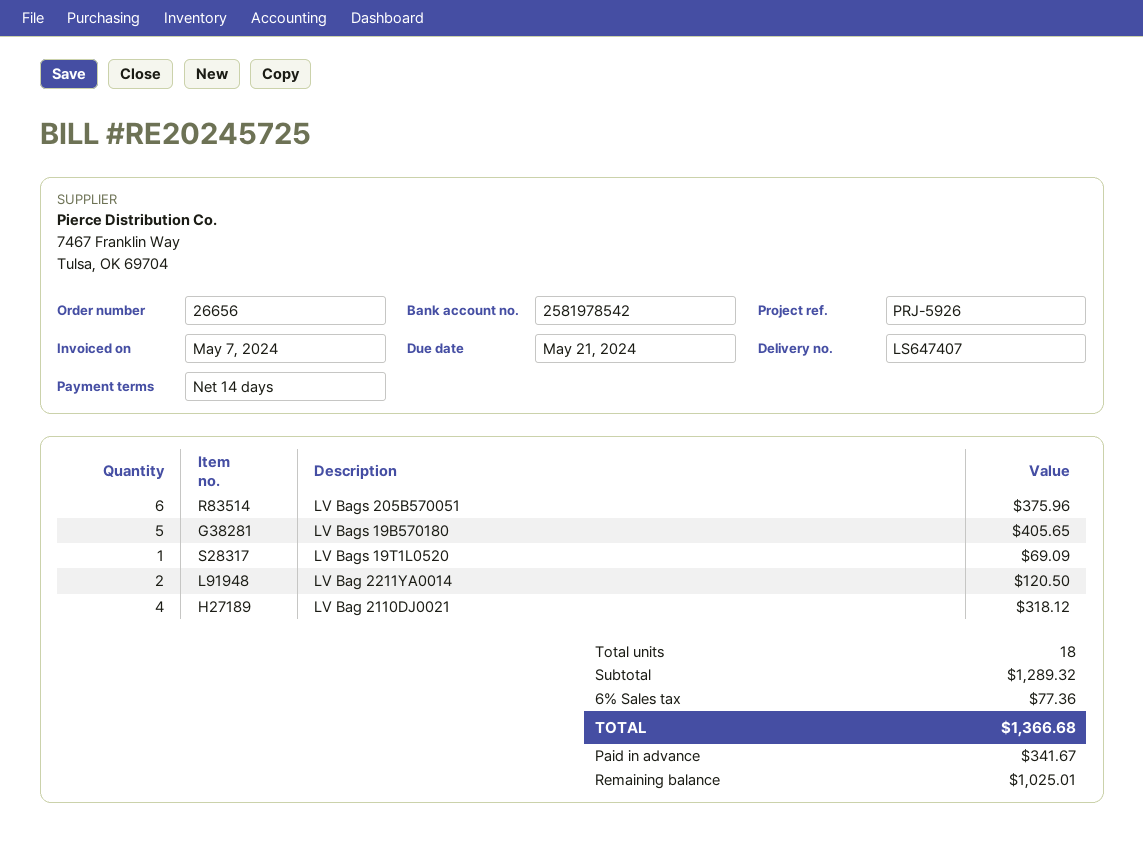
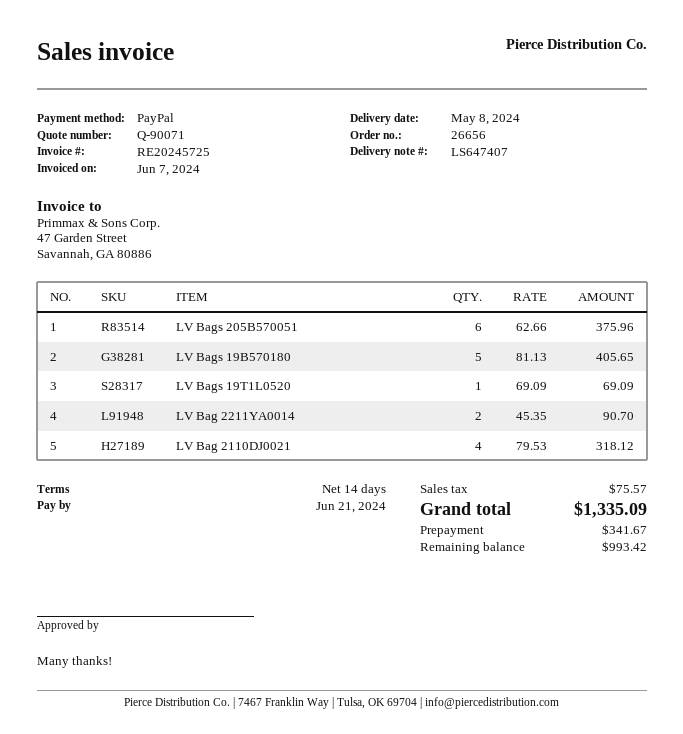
invoice date: 2024-05-07 -> 2024-06-07
due date: 2024-05-21 -> 2024-06-21
LV Bag 2211YA0014: 2 for 120.50 -> 2 for 90.70
tax: 77.36 -> 75.57
total: 1366.68 -> 1335.09
balance: 1025.01 -> 993.42

